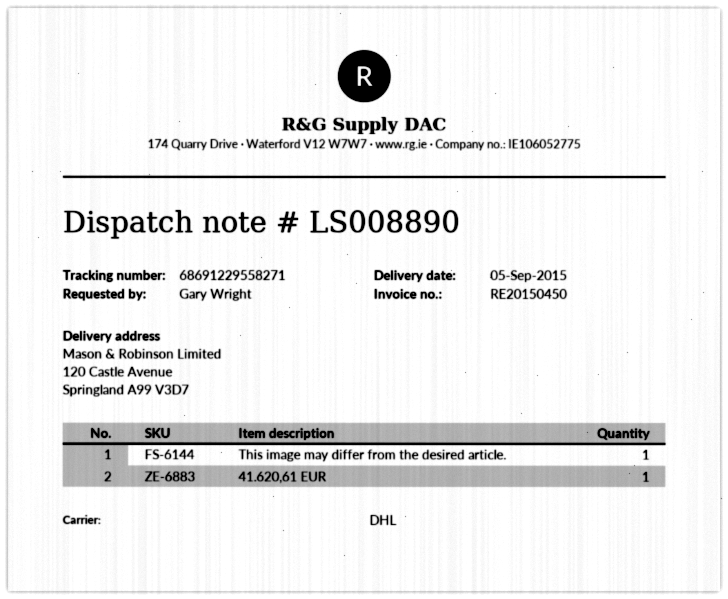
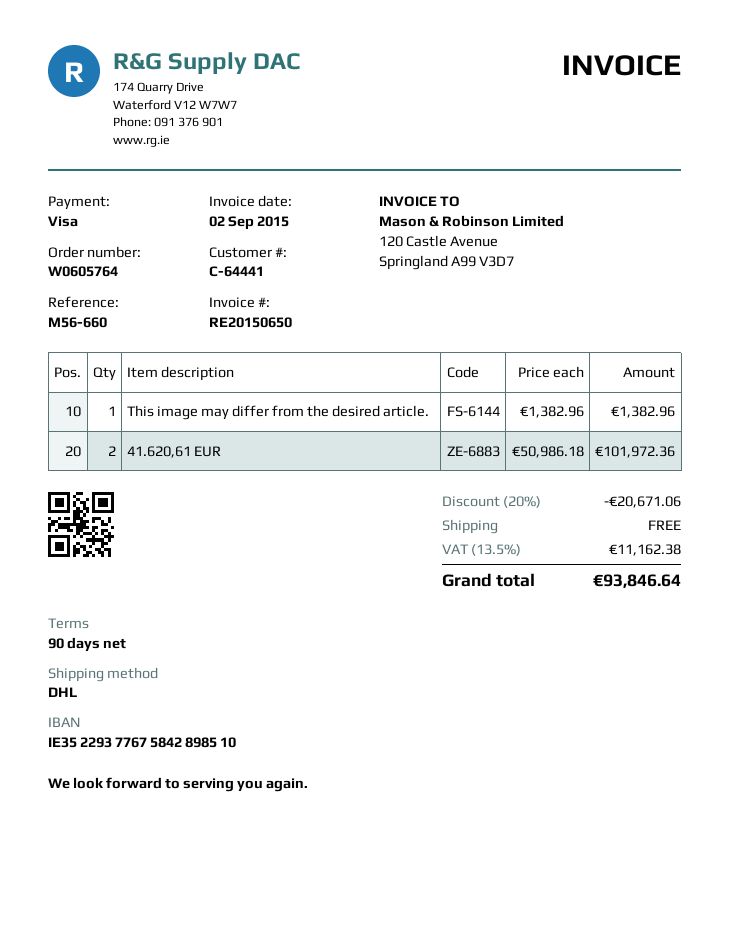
invoice number: RE20150450 -> RE20150650
41.620,61 EUR: 1 -> 2

